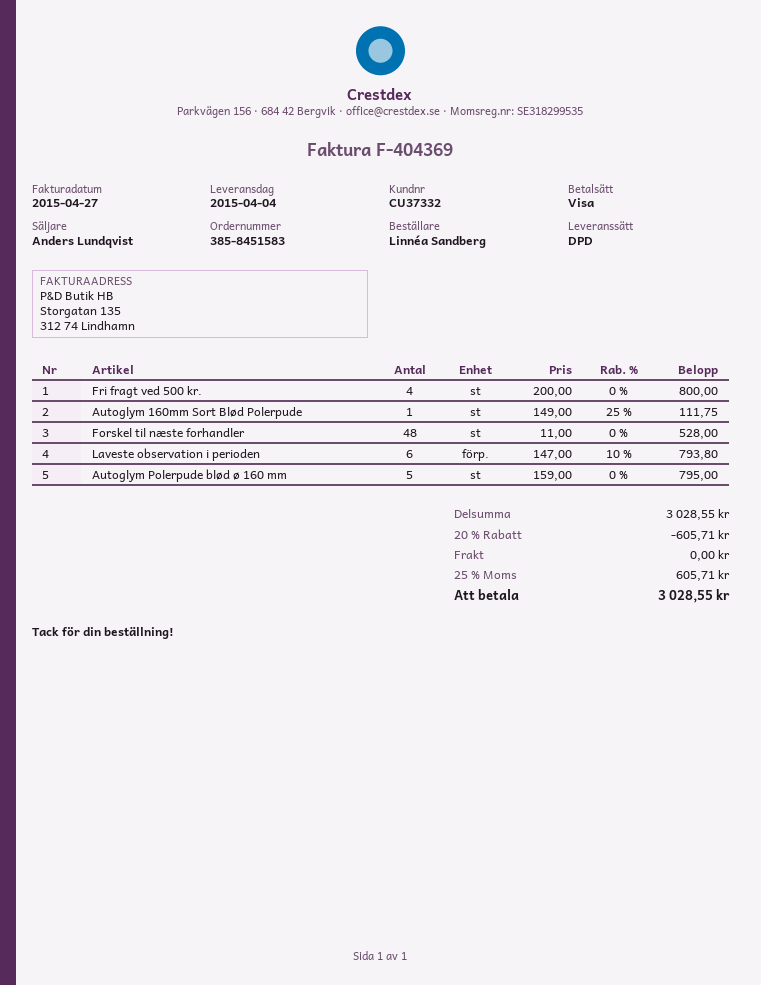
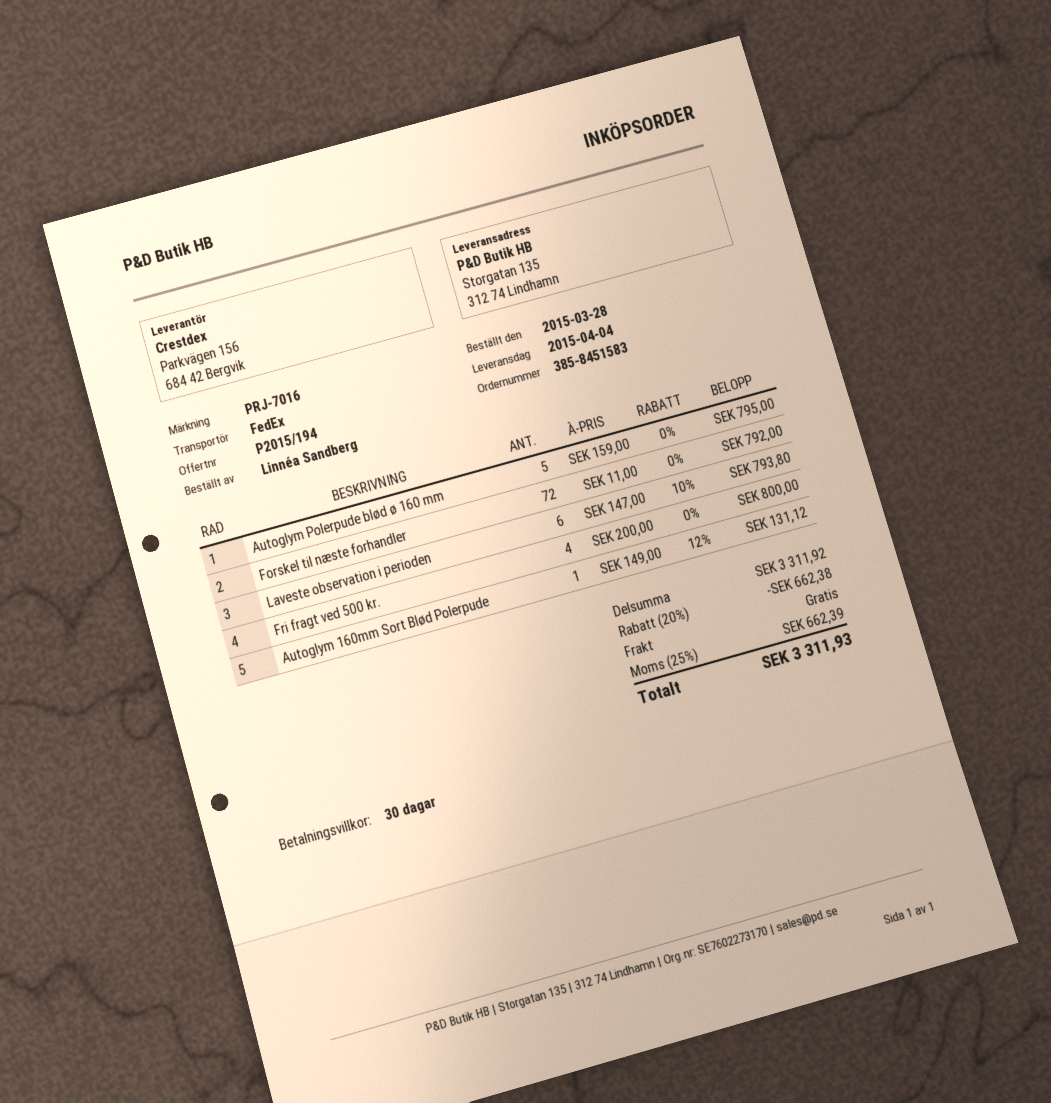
shipping method: DPD -> FedEx
Autoglym 160mm Sort Blød Polerpude: 1 x 149.00 - 25% = 111.75 -> 1 x 149.00 - 12% = 131.12
Forskel til næste forhandler: 48 x 11.00 = 528.00 -> 72 x 11.00 = 792.00
subtotal: 3028.55 -> 3311.92
discount: 20% = 605.71 -> 20% = 662.38
tax: 25% = 605.71 -> 25% = 662.39
total: 3028.55 -> 3311.93

